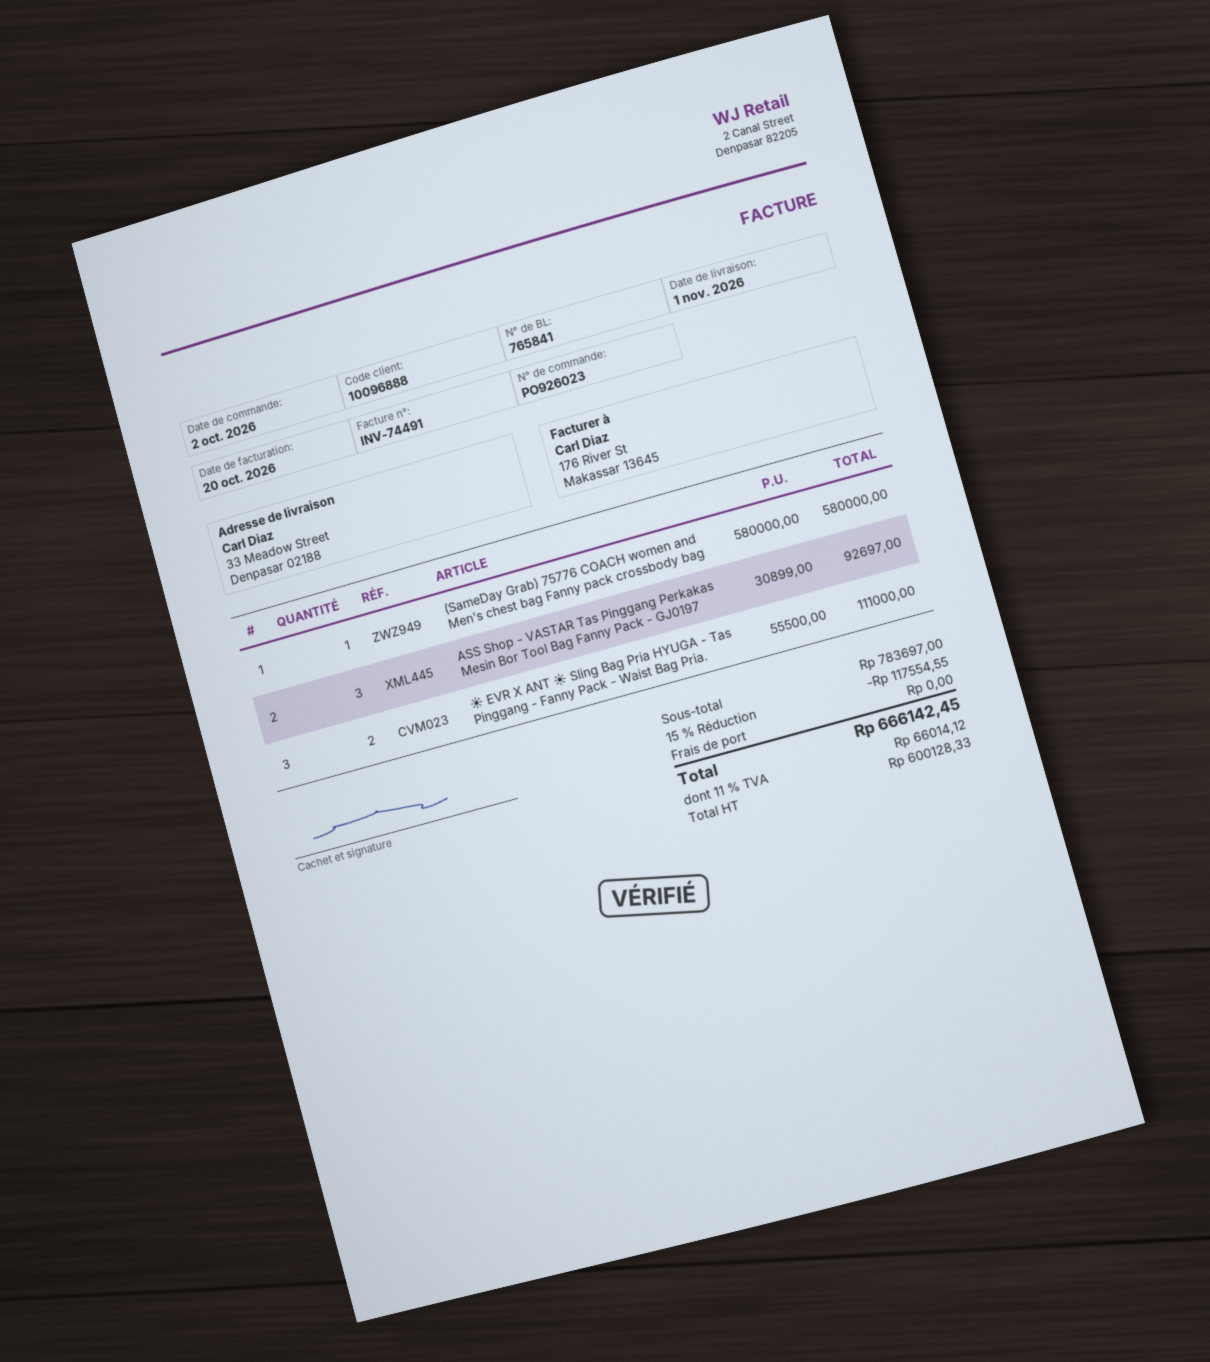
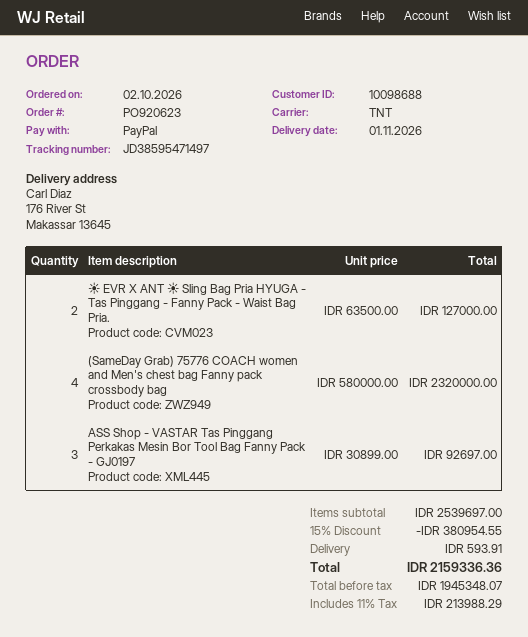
order number: PO926023 -> PO920623
customer number: 10096888 -> 10098688
ship to: 33 Meadow Street, Denpasar 02188 -> 176 River St, Makassar 13645
(SameDay Grab) 75776 COACH women and Men's chest bag Fanny pack crossbody bag: 1 x 580000.00 = 580000.00 -> 4 x 580000.00 = 2320000.00
☀ EVR X ANT ☀ Sling Bag Pria HYUGA - Tas Pinggang - Fanny Pack - Waist Bag Pria.: 2 x 55500.00 = 111000.00 -> 2 x 63500.00 = 127000.00
subtotal: 783697.00 -> 2539697.00
discount: 15% = 117554.55 -> 15% = 380954.55
shipping: 0.00 -> 593.91
net: 600128.33 -> 1945348.07
tax: 11% = 66014.12 -> 11% = 213988.29
total: 666142.45 -> 2159336.36

